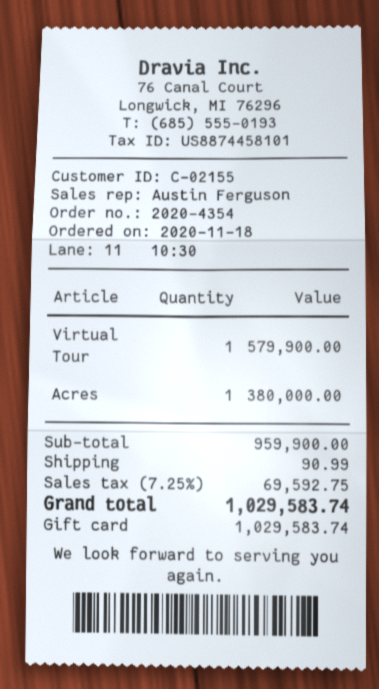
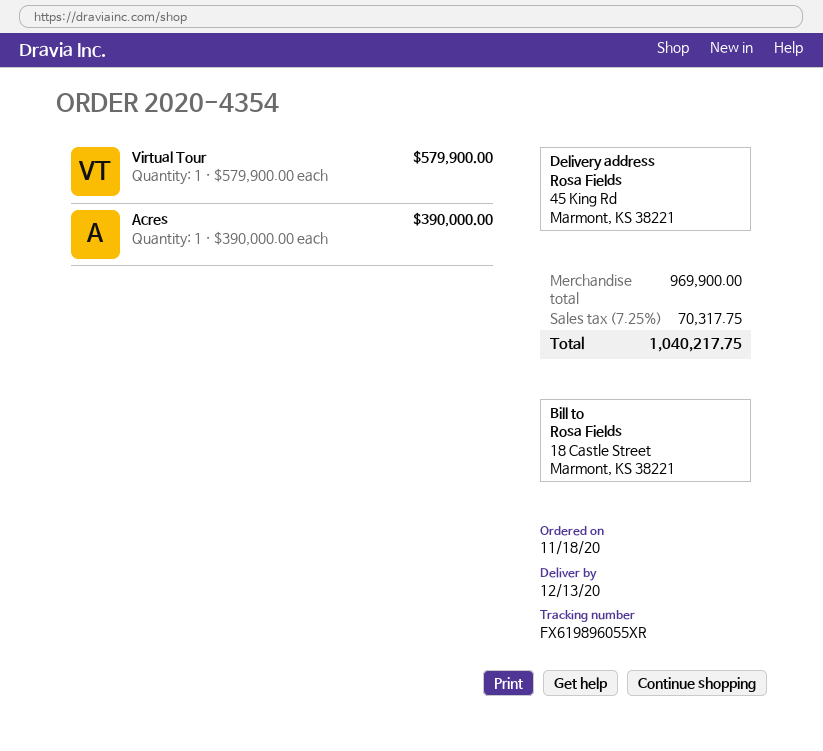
Acres: 1 for 380000.00 -> 1 for 390000.00
subtotal: 959900.00 -> 969900.00
shipping: 90.99 -> none
tax: 7.25% = 69592.75 -> 7.25% = 70317.75
total: 1029583.74 -> 1040217.75

